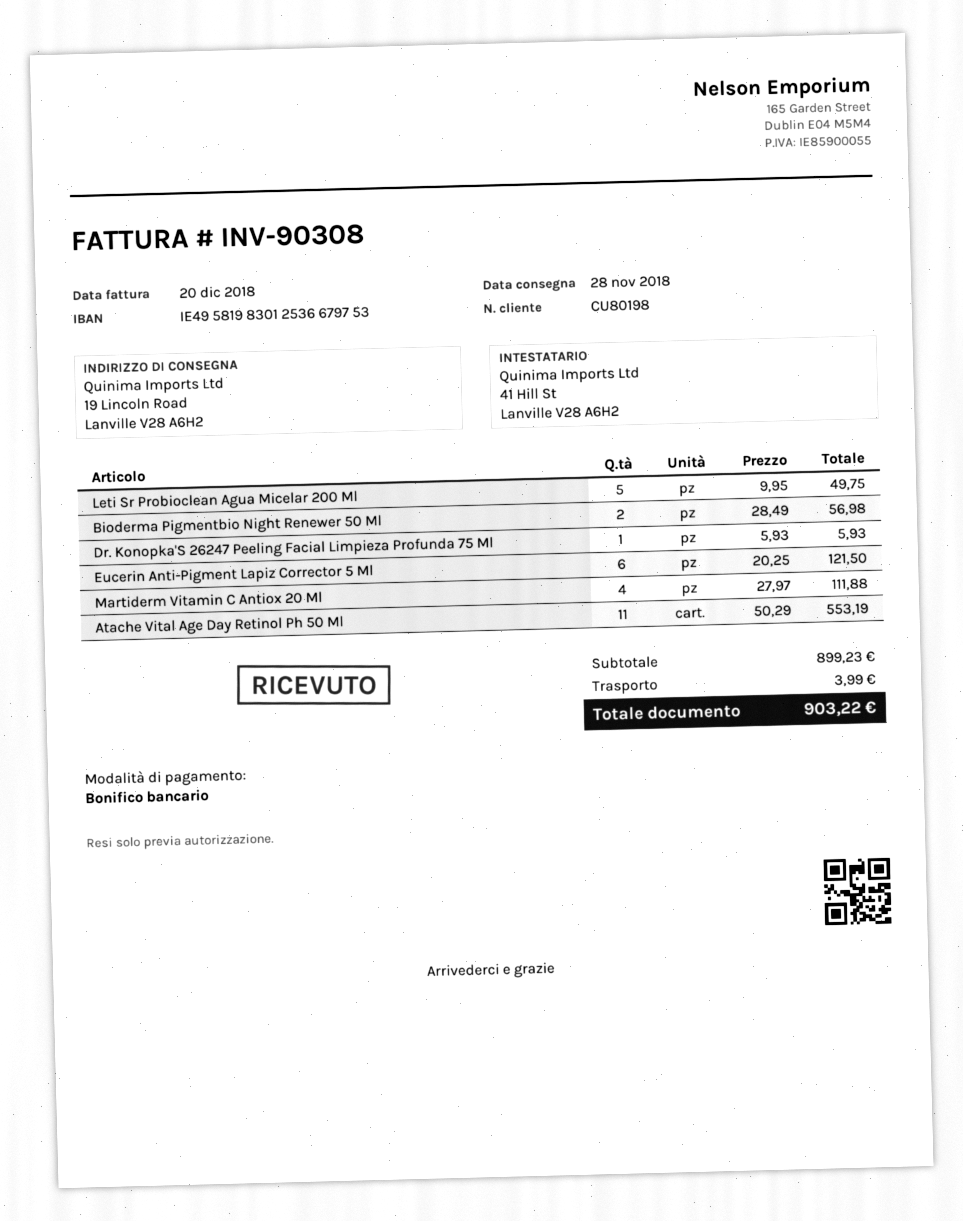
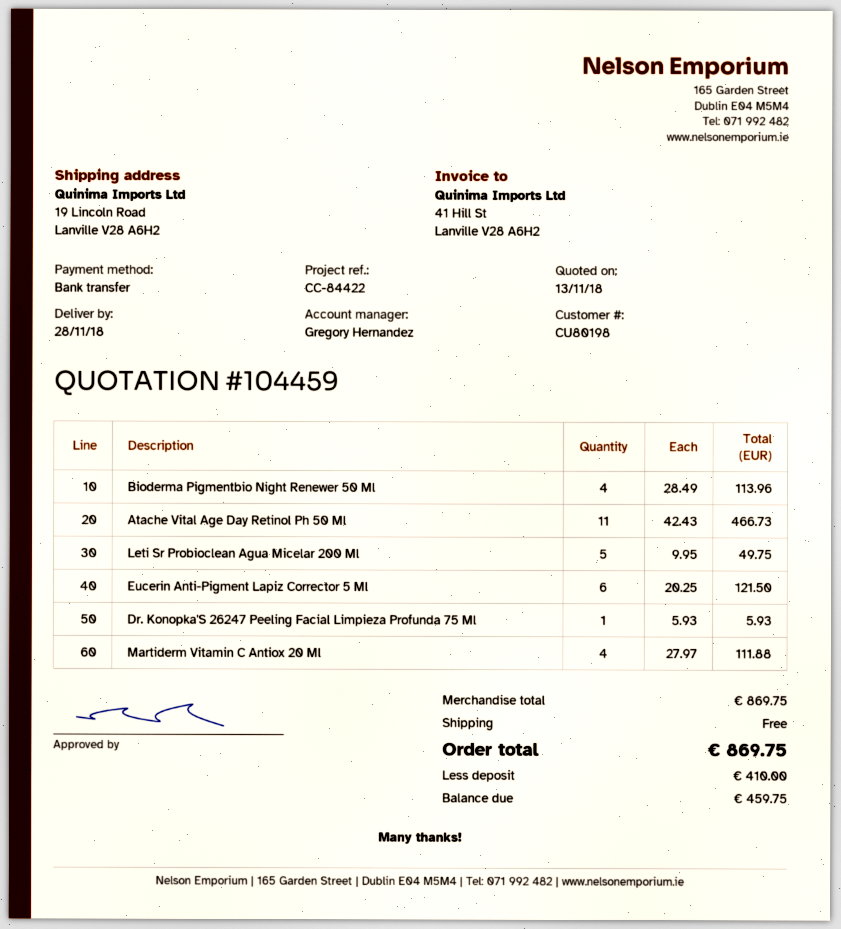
Bioderma Pigmentbio Night Renewer 50 Ml: 2 x 28.49 = 56.98 -> 4 x 28.49 = 113.96
Atache Vital Age Day Retinol Ph 50 Ml: 11 x 50.29 = 553.19 -> 11 x 42.43 = 466.73
subtotal: 899.23 -> 869.75
shipping: 3.99 -> 0.00
total: 903.22 -> 869.75

